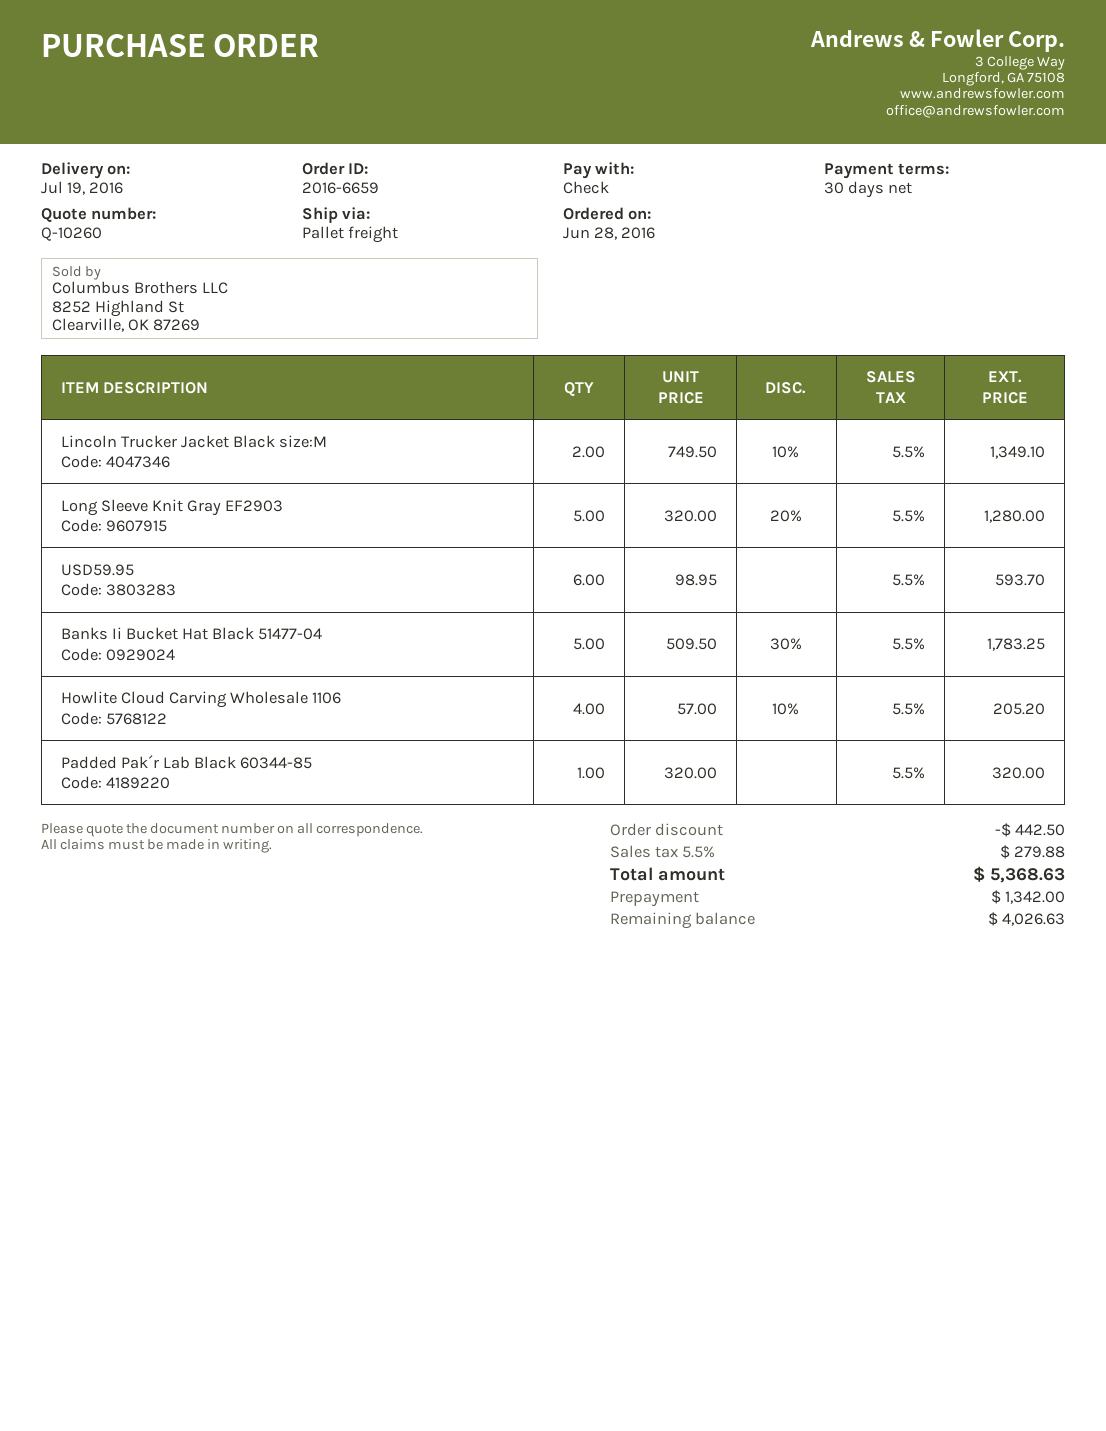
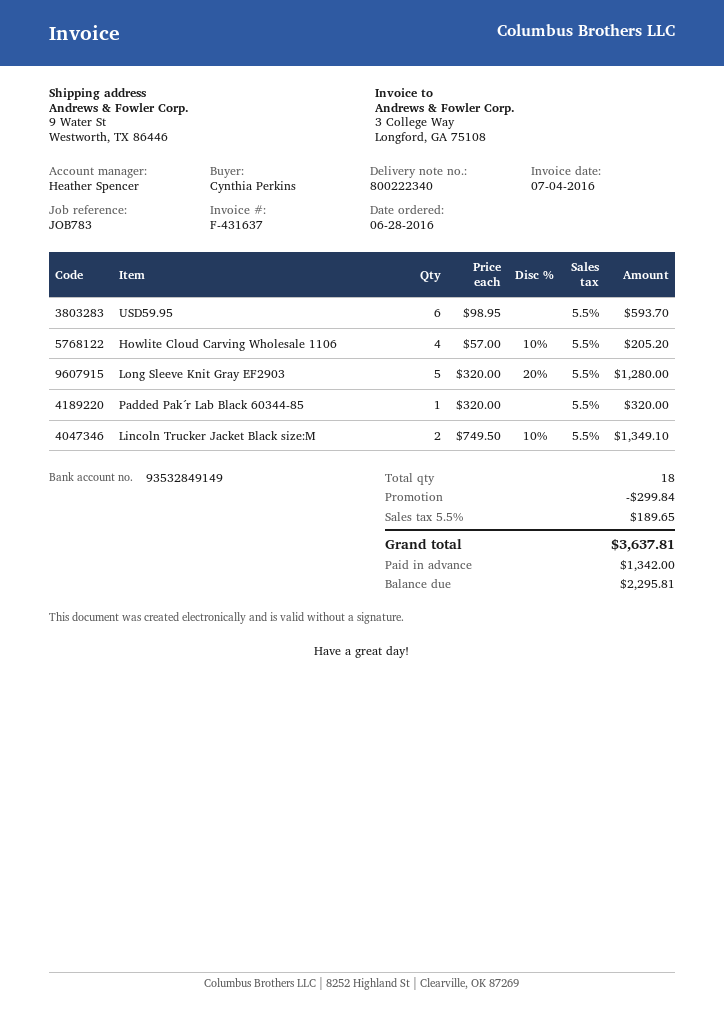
Banks Ii Bucket Hat Black 51477-04: 5 x 509.50 - 30% = 1783.25 -> none
discount: 442.50 -> 299.84
tax: 5.5% = 279.88 -> 5.5% = 189.65
total: 5368.63 -> 3637.81
balance: 4026.63 -> 2295.81

